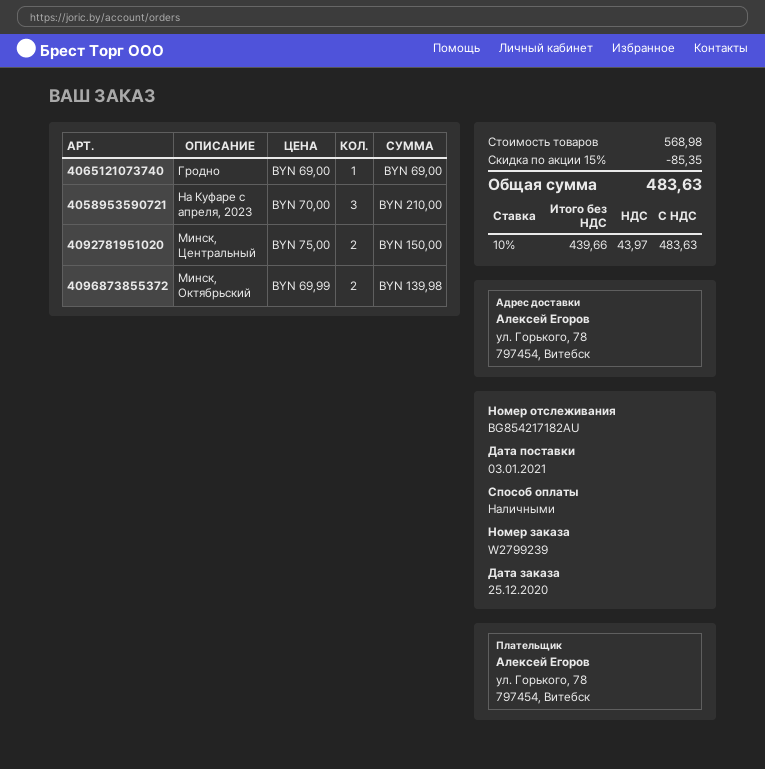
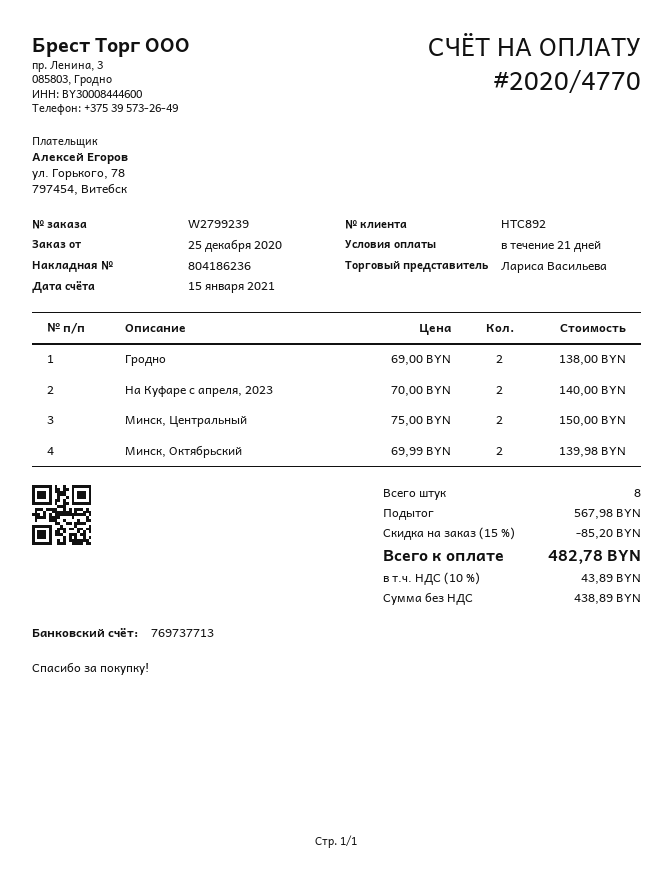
Гродно: 1 x 69.00 = 69.00 -> 2 x 69.00 = 138.00
На Куфаре с апреля, 2023: 3 x 70.00 = 210.00 -> 2 x 70.00 = 140.00
subtotal: 568.98 -> 567.98
discount: 15% = 85.35 -> 15% = 85.20
net: 439.66 -> 438.89
tax: 10% = 43.97 -> 10% = 43.89
total: 483.63 -> 482.78

